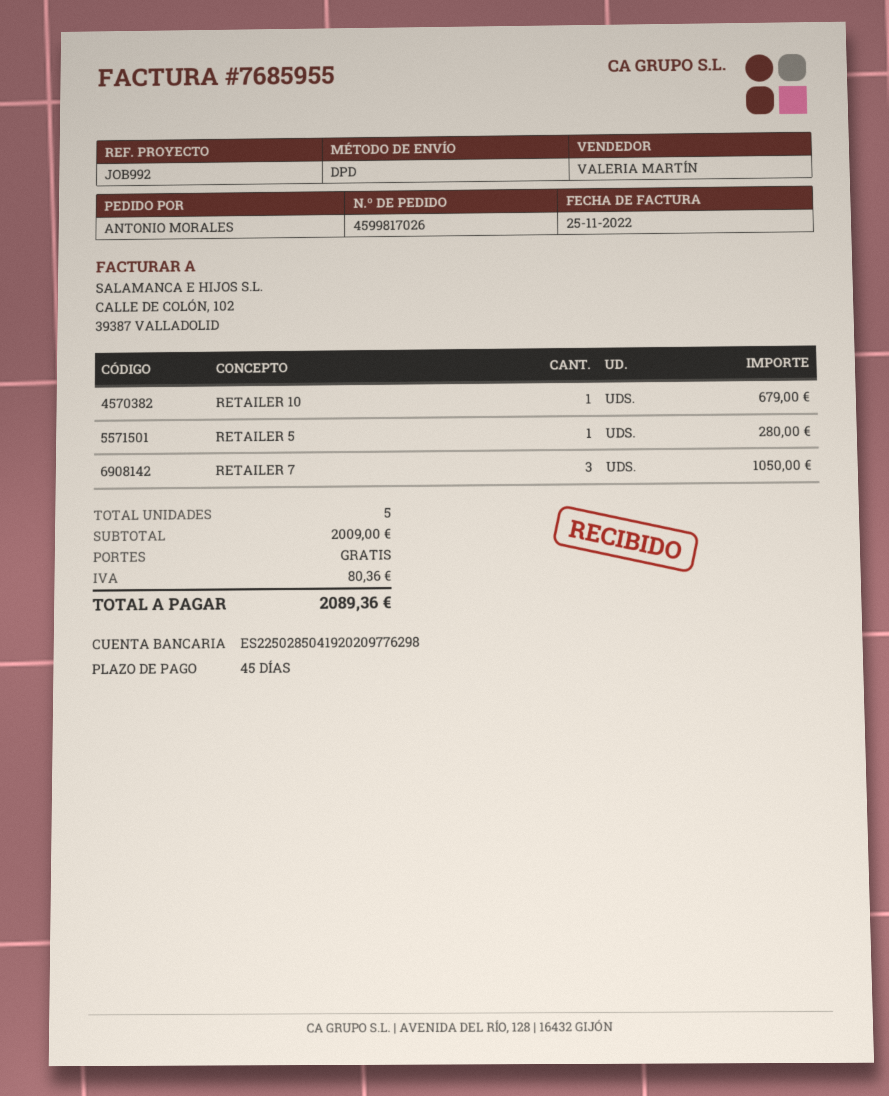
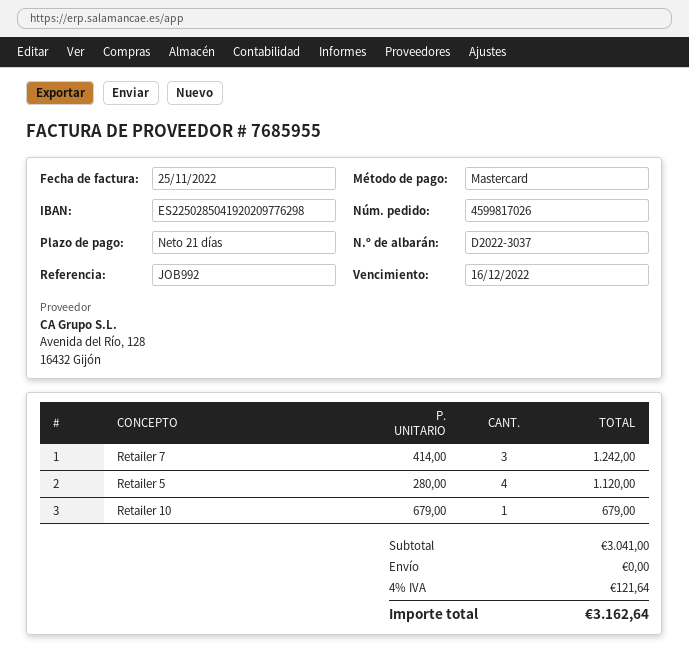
payment terms: 45 days -> 21 days
RETAILER 5: 1 for 280.00 -> 4 for 1120.00
RETAILER 7: 3 for 1050.00 -> 3 for 1242.00
subtotal: 2009.00 -> 3041.00
tax: 80.36 -> 121.64
total: 2089.36 -> 3162.64

